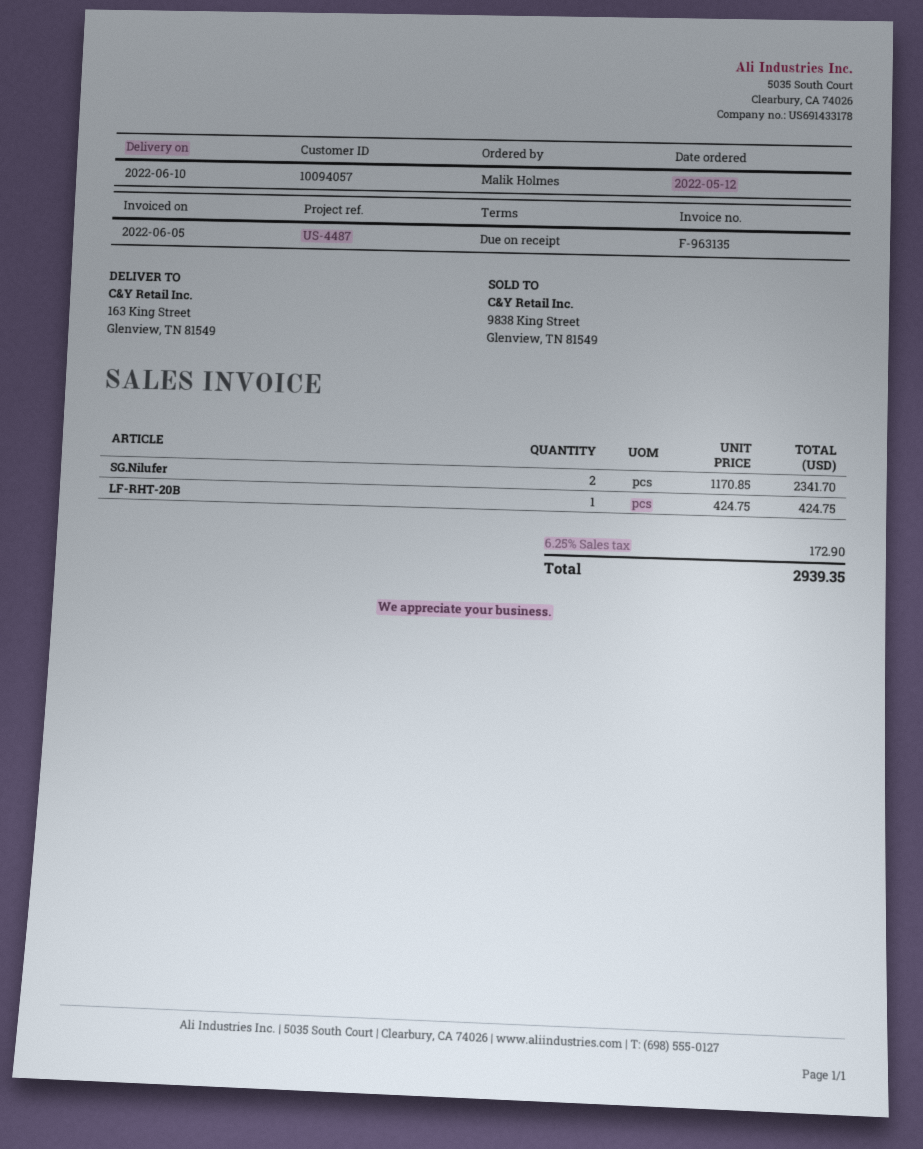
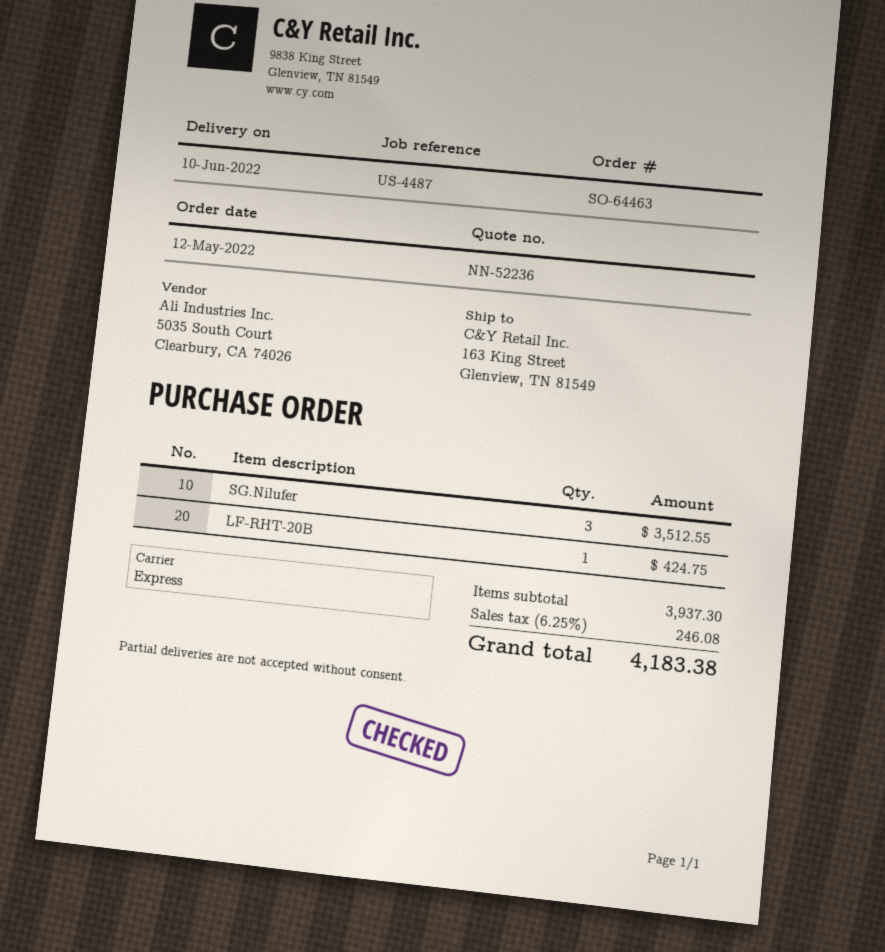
SG.Nilufer: 2 for 2341.70 -> 3 for 3512.55
tax: 6.25% = 172.90 -> 6.25% = 246.08
total: 2939.35 -> 4183.38

